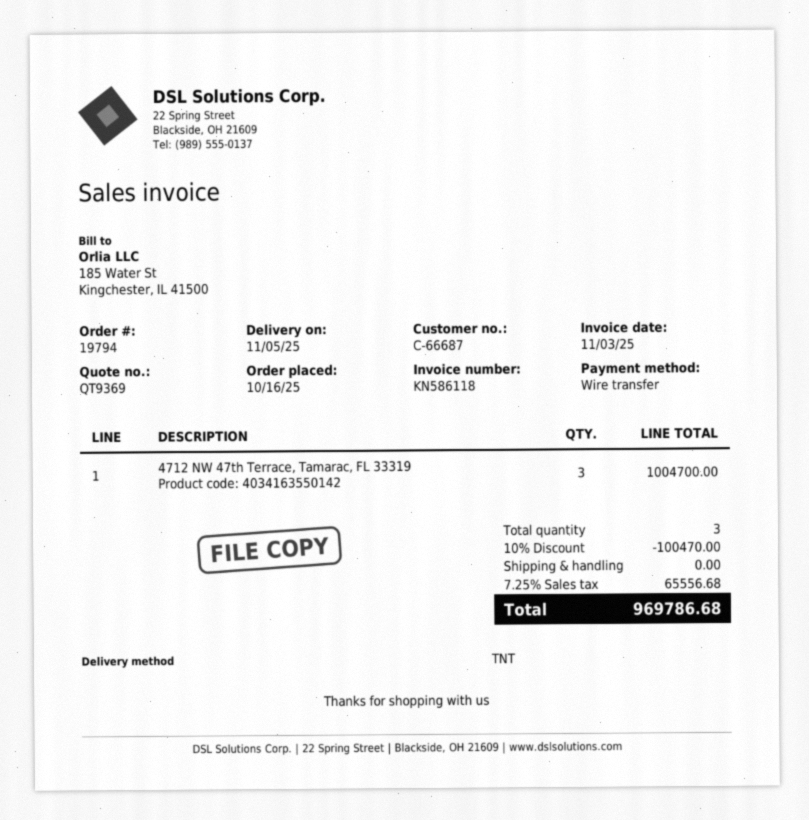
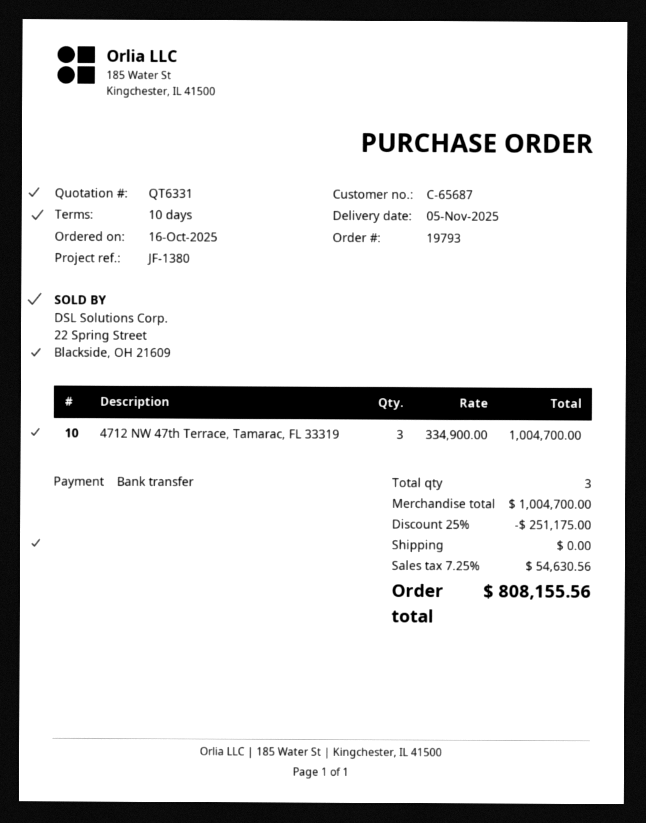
quote number: QT9369 -> QT6331
order number: 19794 -> 19793
customer number: C-66687 -> C-65687
discount: 10% = 100470.00 -> 25% = 251175.00
tax: 7.25% = 65556.68 -> 7.25% = 54630.56
total: 969786.68 -> 808155.56

